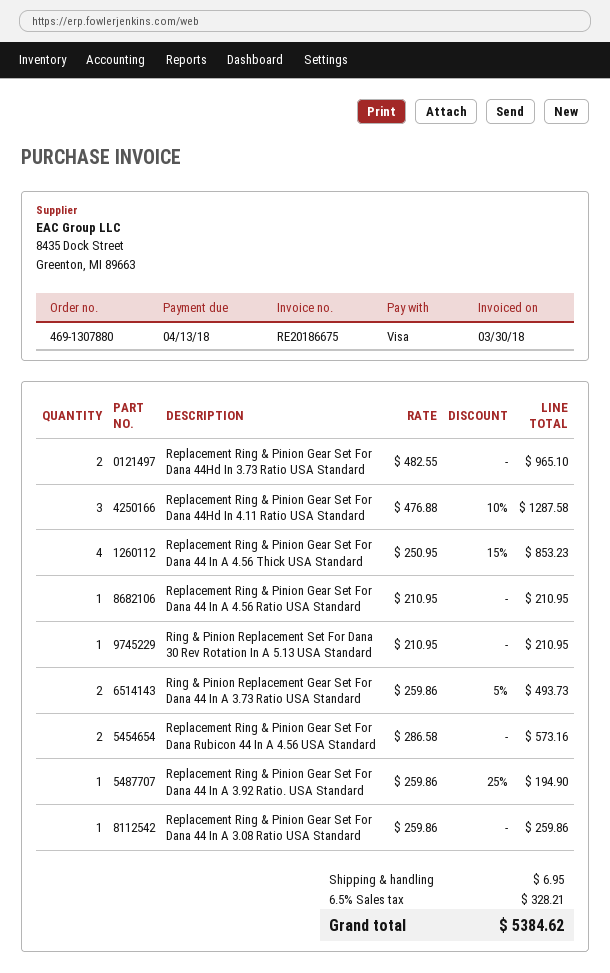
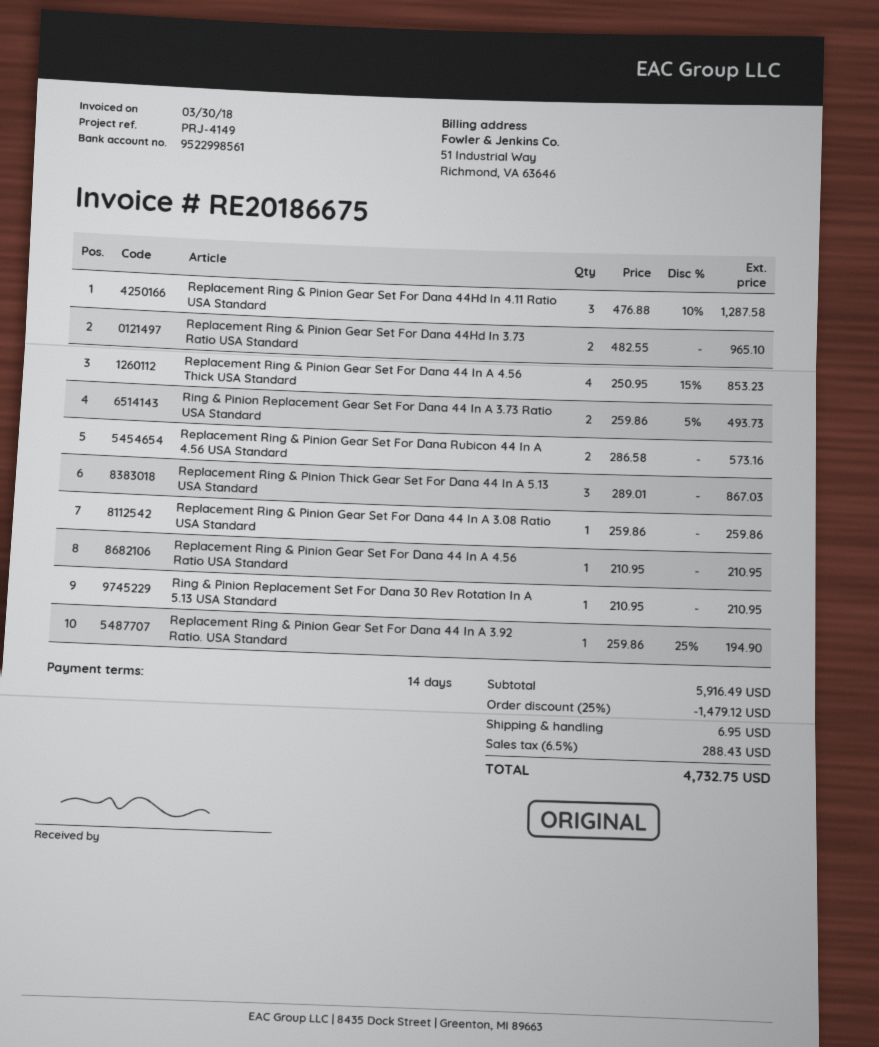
Replacement Ring & Pinion Thick Gear Set For Dana 44 In A 5.13 USA Standard: none -> 3 x 289.01 = 867.03
discount: none -> 25% = 1479.12
tax: 6.5% = 328.21 -> 6.5% = 288.43
total: 5384.62 -> 4732.75

